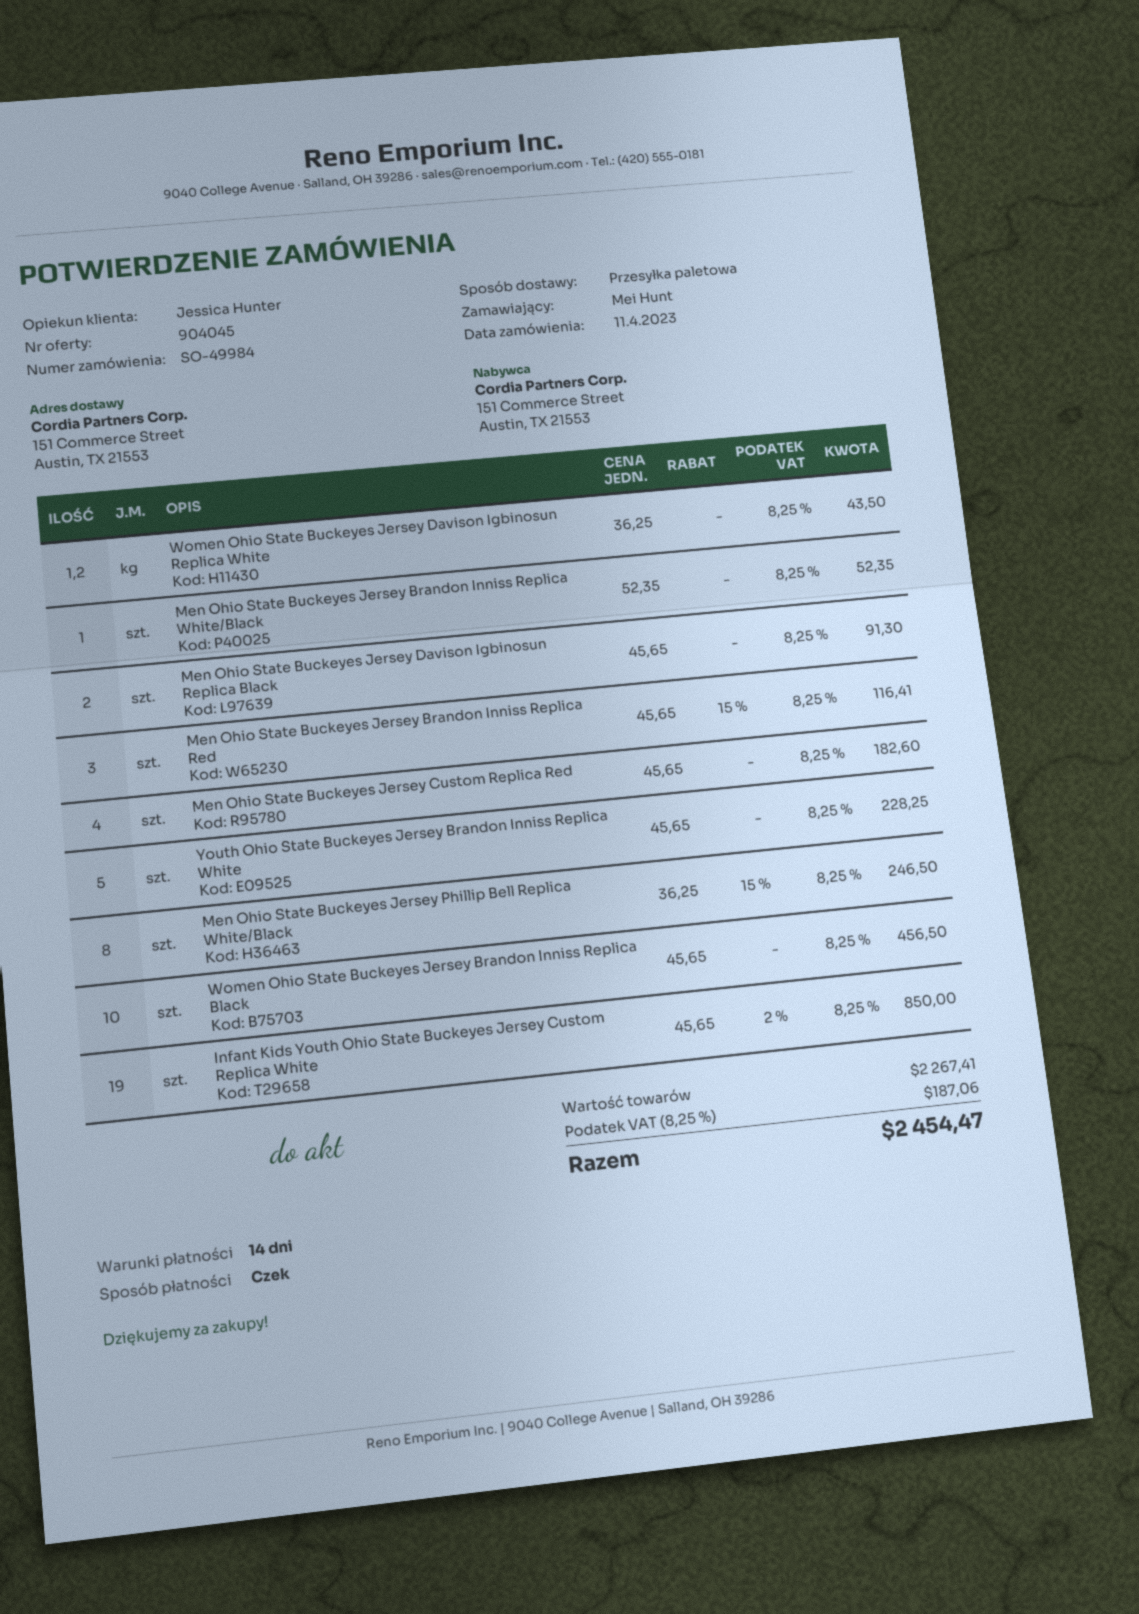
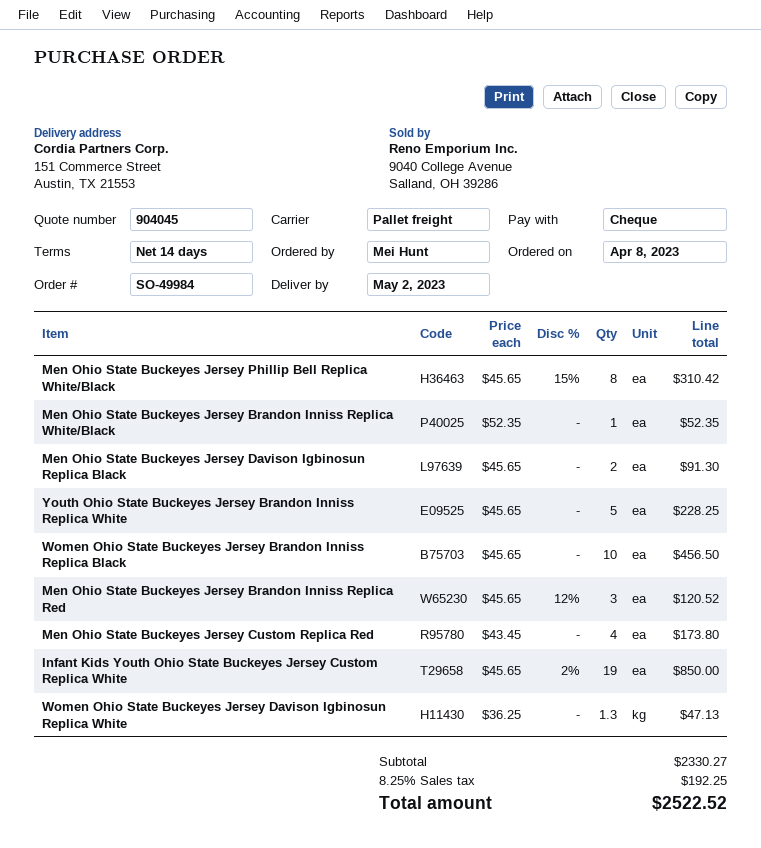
order date: 2023-04-11 -> 2023-04-08
Women Ohio State Buckeyes Jersey Davison Igbinosun Replica White: 1.2 x 36.25 = 43.50 -> 1.3 x 36.25 = 47.13
Men Ohio State Buckeyes Jersey Brandon Inniss Replica Red: 3 x 45.65 - 15% = 116.41 -> 3 x 45.65 - 12% = 120.52
Men Ohio State Buckeyes Jersey Custom Replica Red: 4 x 45.65 = 182.60 -> 4 x 43.45 = 173.80
Men Ohio State Buckeyes Jersey Phillip Bell Replica White/Black: 8 x 36.25 - 15% = 246.50 -> 8 x 45.65 - 15% = 310.42
subtotal: 2267.41 -> 2330.27
tax: 8.25% = 187.06 -> 8.25% = 192.25
total: 2454.47 -> 2522.52

